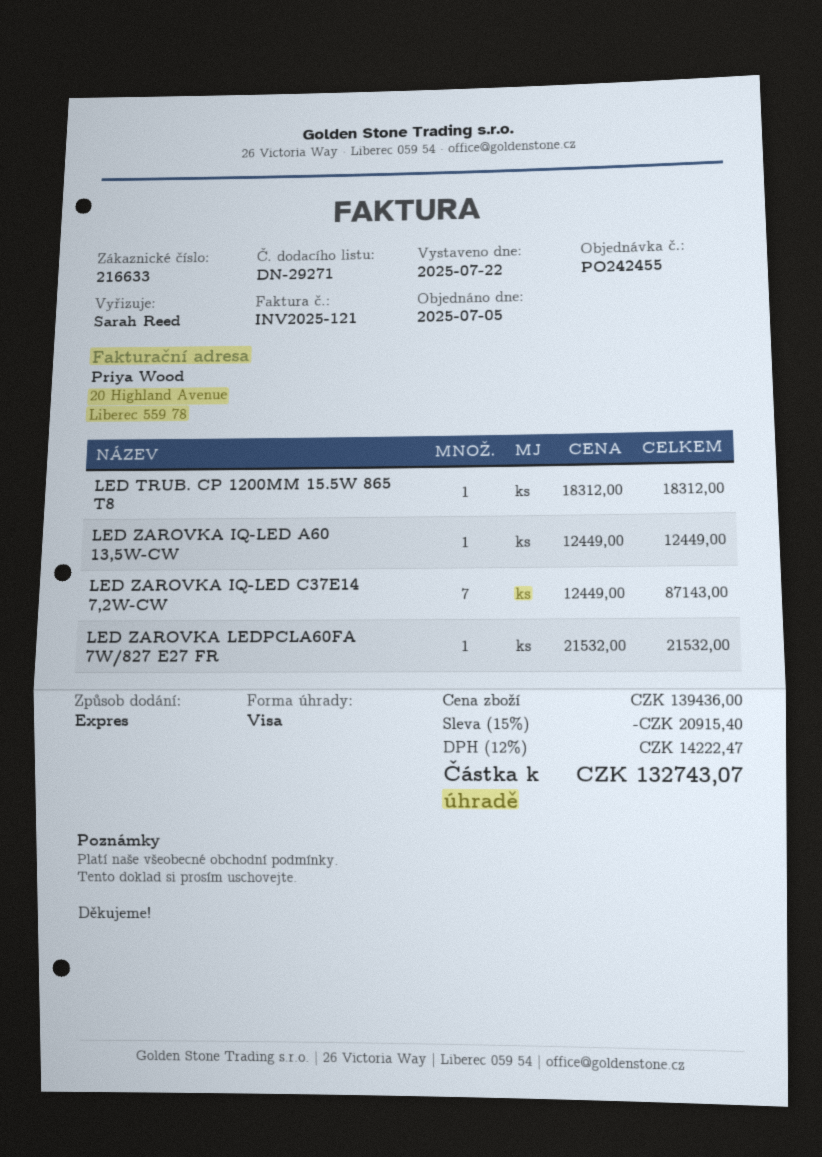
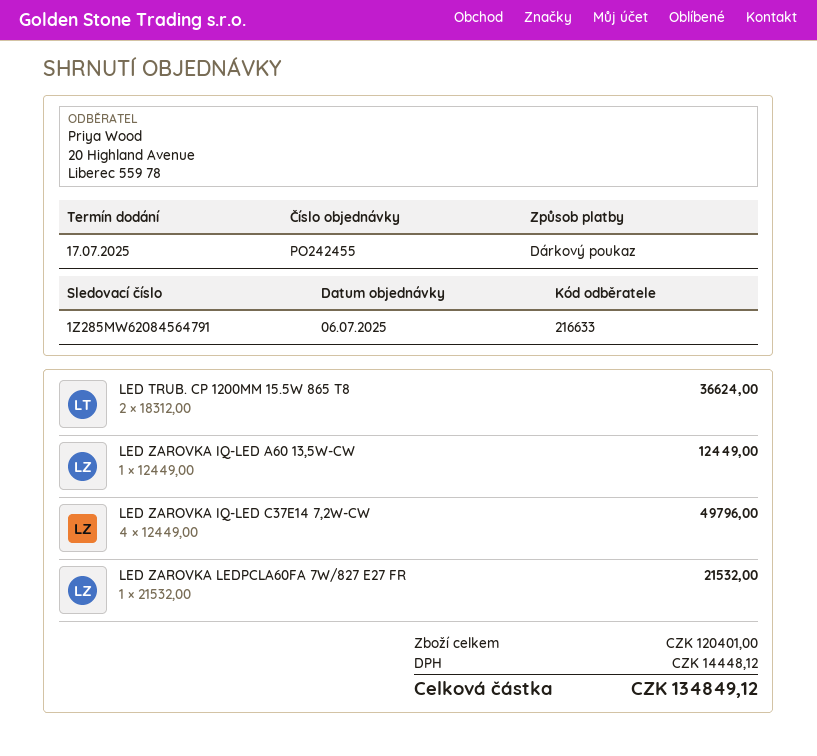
order date: 2025-07-05 -> 2025-07-06
payment method: Visa -> gift card
LED TRUB. CP 1200MM 15.5W 865 T8: 1 x 18312.00 = 18312.00 -> 2 x 18312.00 = 36624.00
LED ZAROVKA IQ-LED C37E14 7,2W-CW: 7 x 12449.00 = 87143.00 -> 4 x 12449.00 = 49796.00
subtotal: 139436.00 -> 120401.00
discount: 15% = 20915.40 -> none
tax: 14222.47 -> 14448.12
total: 132743.07 -> 134849.12

